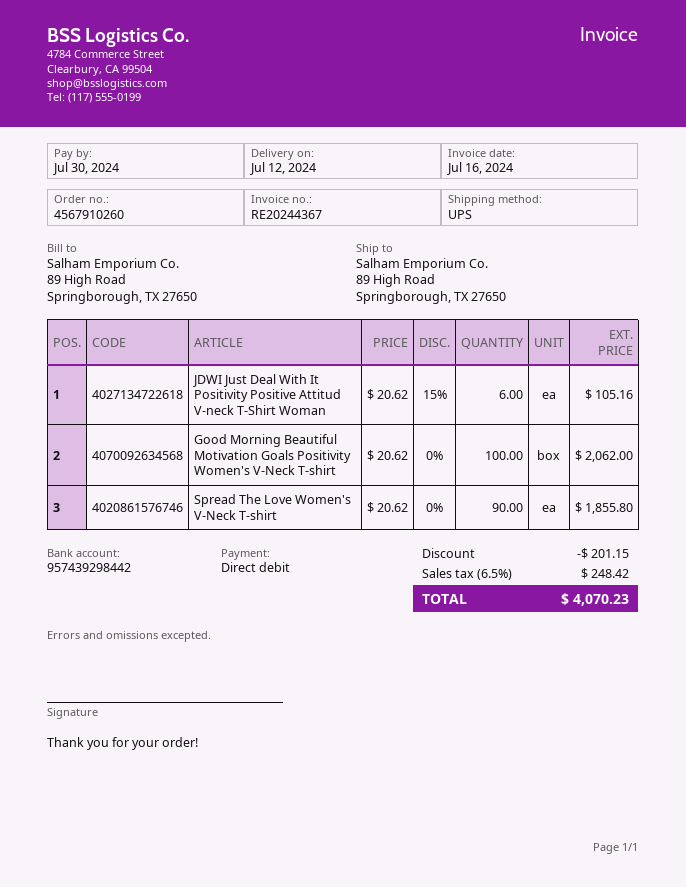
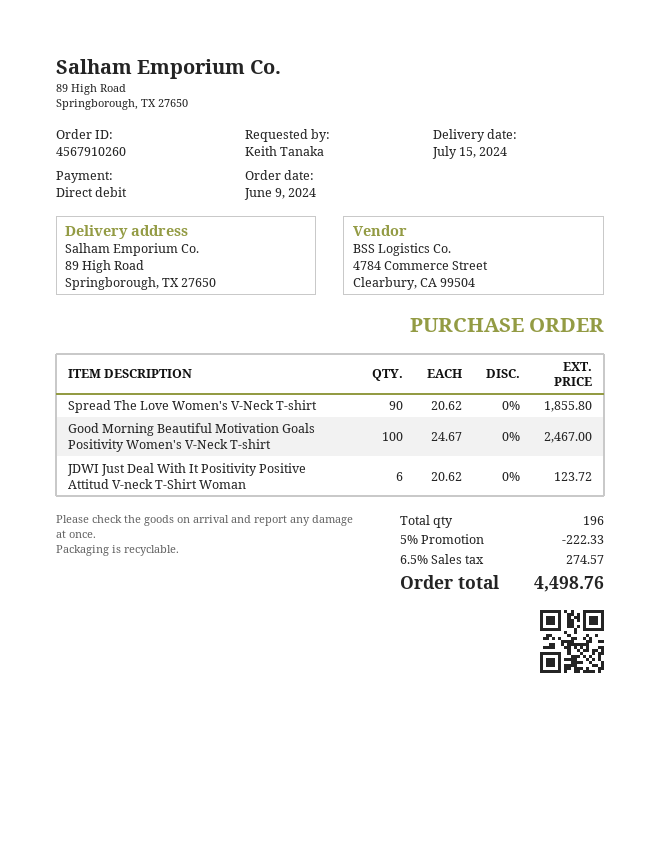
delivery date: 2024-07-12 -> 2024-07-15
JDWI Just Deal With It Positivity Positive Attitud V-neck T-Shirt Woman: 6 x 20.62 - 15% = 105.16 -> 6 x 20.62 = 123.72
Good Morning Beautiful Motivation Goals Positivity Women's V-Neck T-shirt: 100 x 20.62 = 2062.00 -> 100 x 24.67 = 2467.00
discount: 201.15 -> 222.33
tax: 6.5% = 248.42 -> 6.5% = 274.57
total: 4070.23 -> 4498.76

